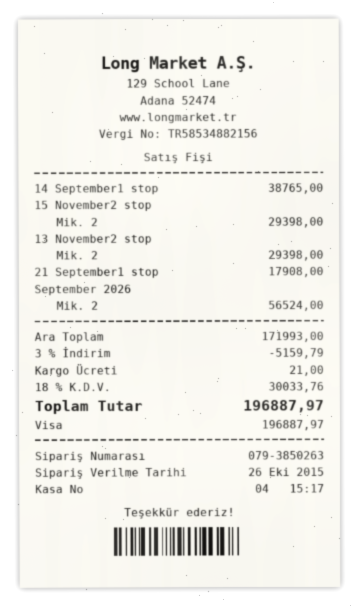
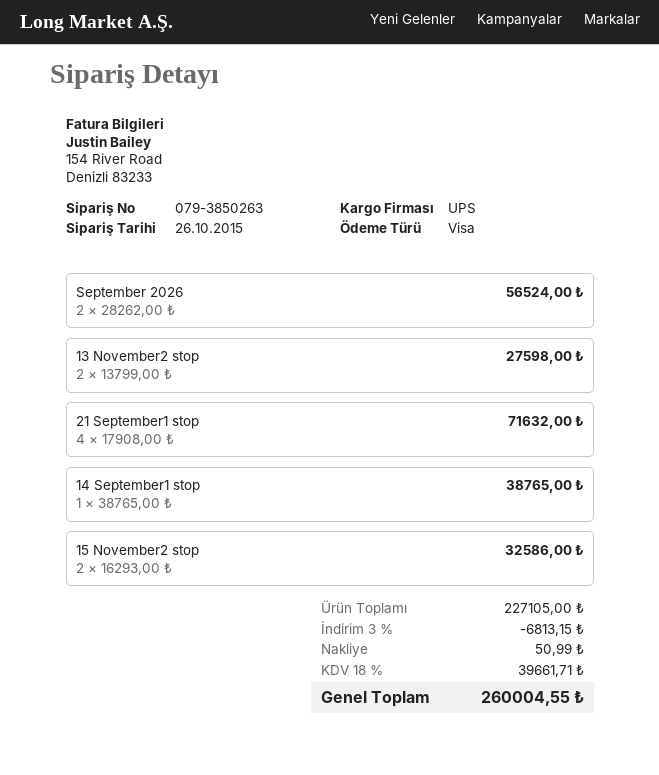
15 November2 stop: 2 for 29398.00 -> 2 for 32586.00
13 November2 stop: 2 for 29398.00 -> 2 for 27598.00
21 September1 stop: 1 for 17908.00 -> 4 for 71632.00
subtotal: 171993.00 -> 227105.00
discount: 3% = 5159.79 -> 3% = 6813.15
shipping: 21.00 -> 50.99
tax: 18% = 30033.76 -> 18% = 39661.71
total: 196887.97 -> 260004.55

